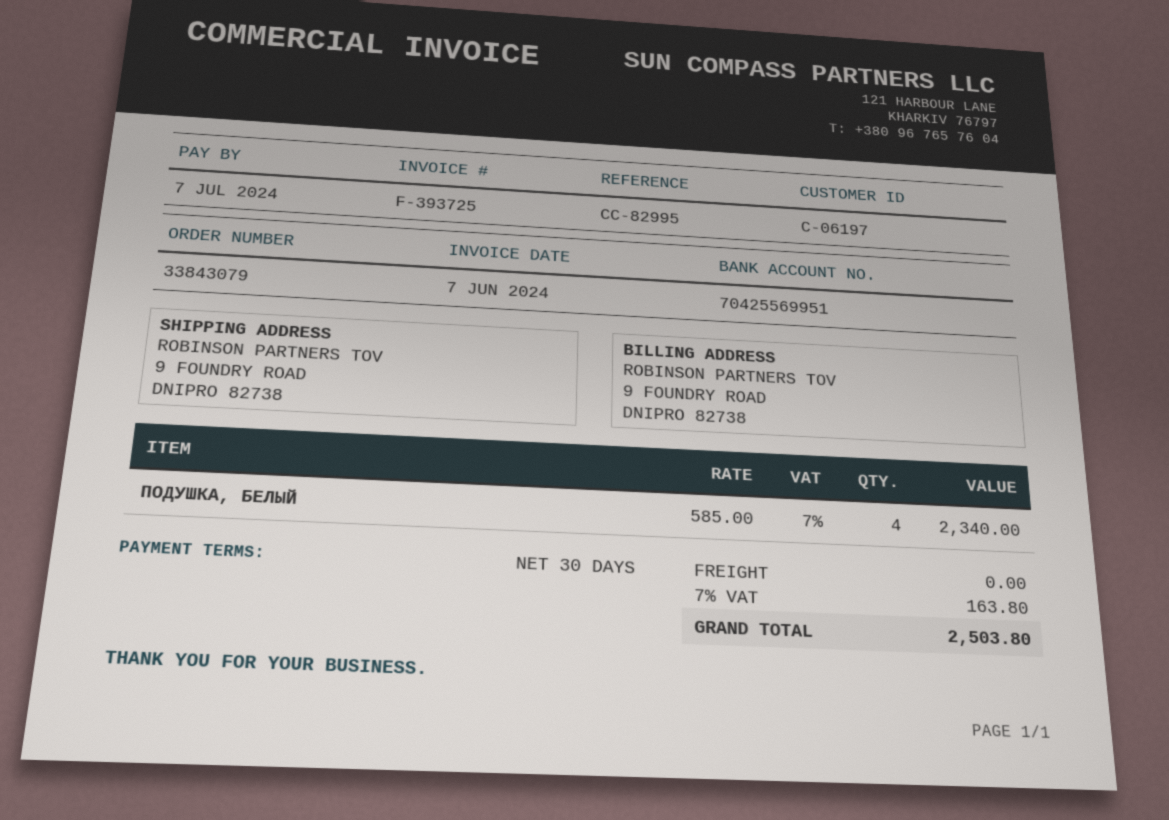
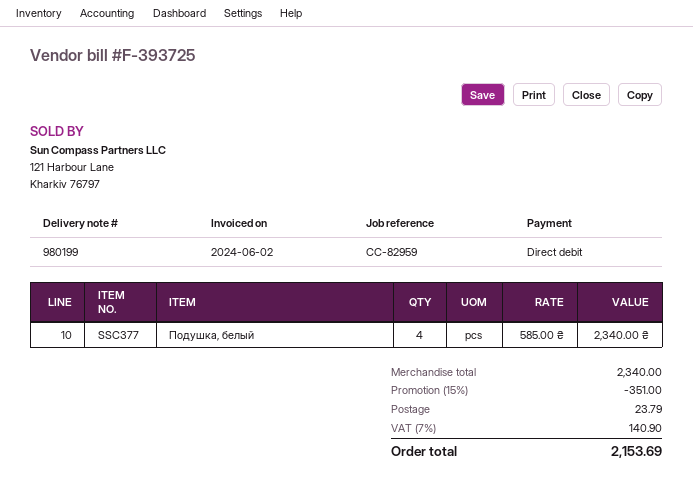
invoice date: 2024-06-07 -> 2024-06-02
reference: CC-82995 -> CC-82959
discount: none -> 15% = 351.00
shipping: 0.00 -> 23.79
tax: 7% = 163.80 -> 7% = 140.90
total: 2503.80 -> 2153.69

